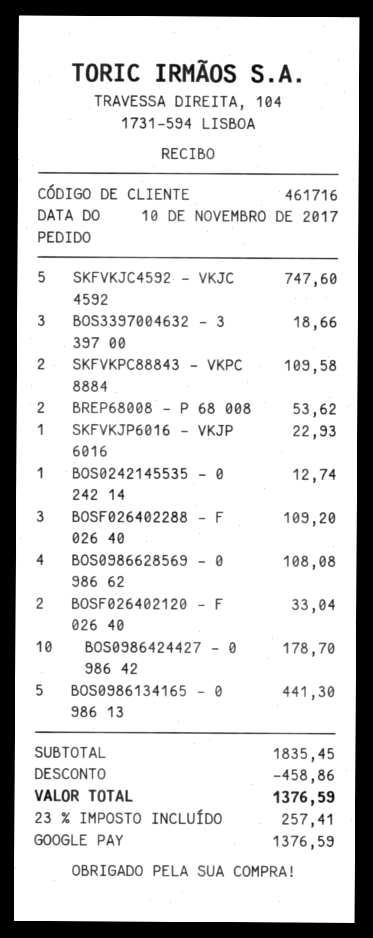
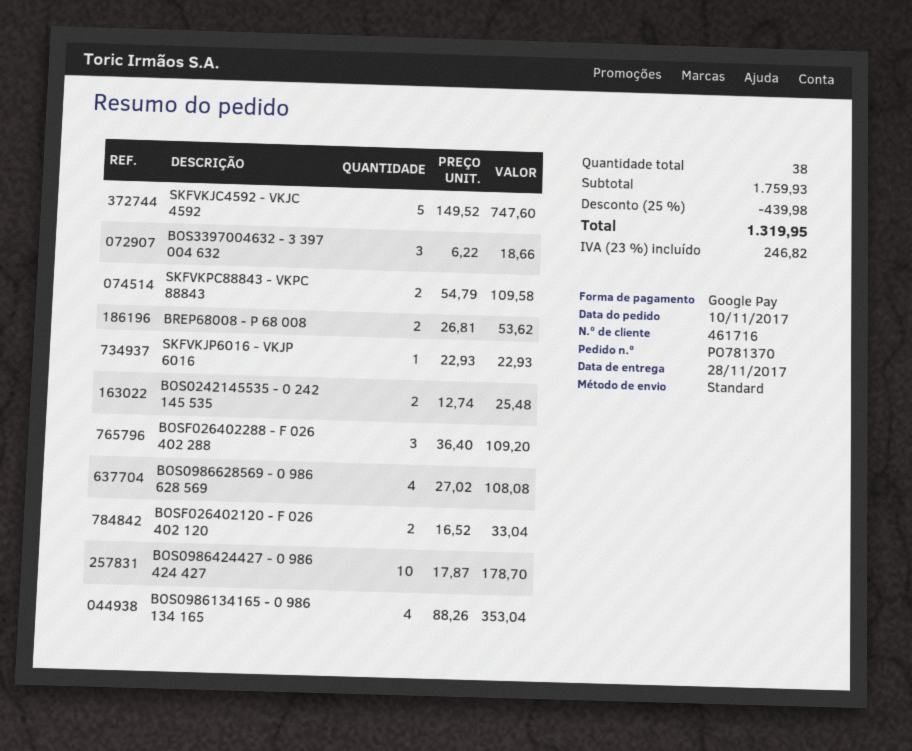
BOS0242145535 - 0 242 14: 1 for 12.74 -> 2 for 25.48
BOS0986134165 - 0 986 13: 5 for 441.30 -> 4 for 353.04
subtotal: 1835.45 -> 1759.93
discount: 458.86 -> 439.98
tax: 23% = 257.41 -> 23% = 246.82
total: 1376.59 -> 1319.95

